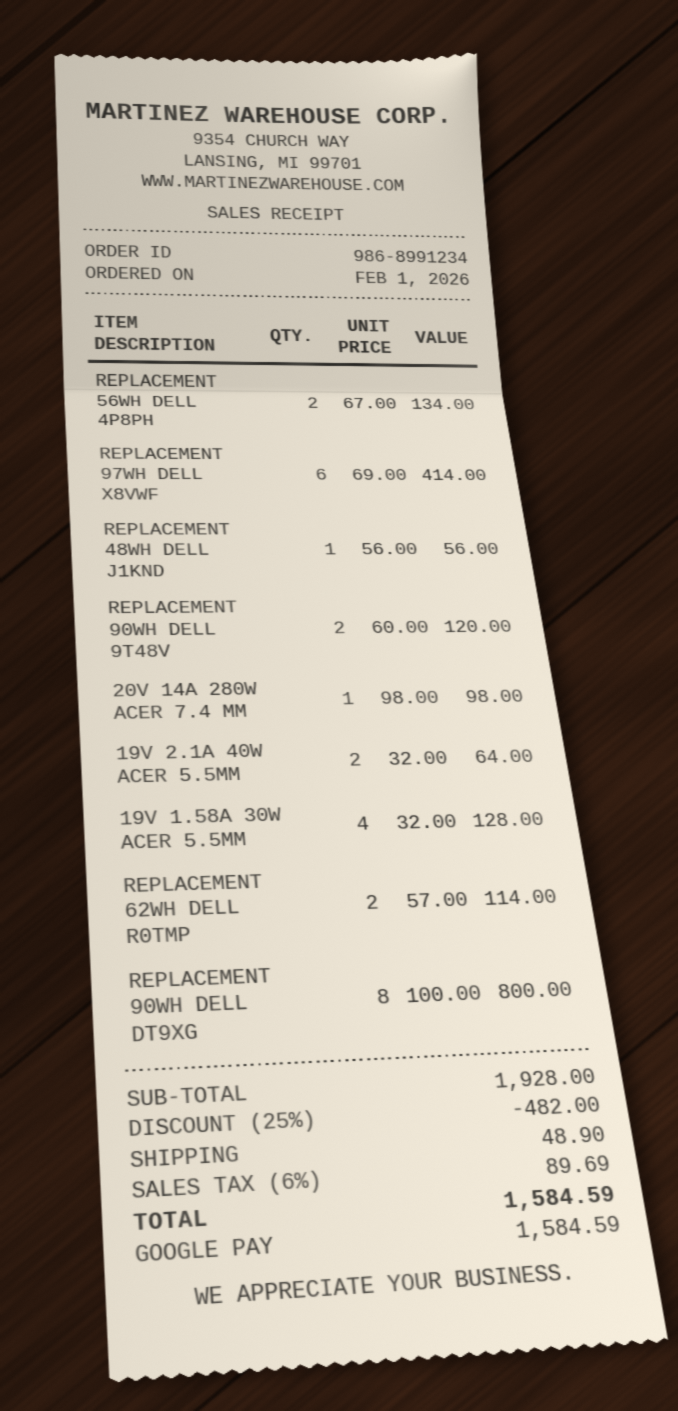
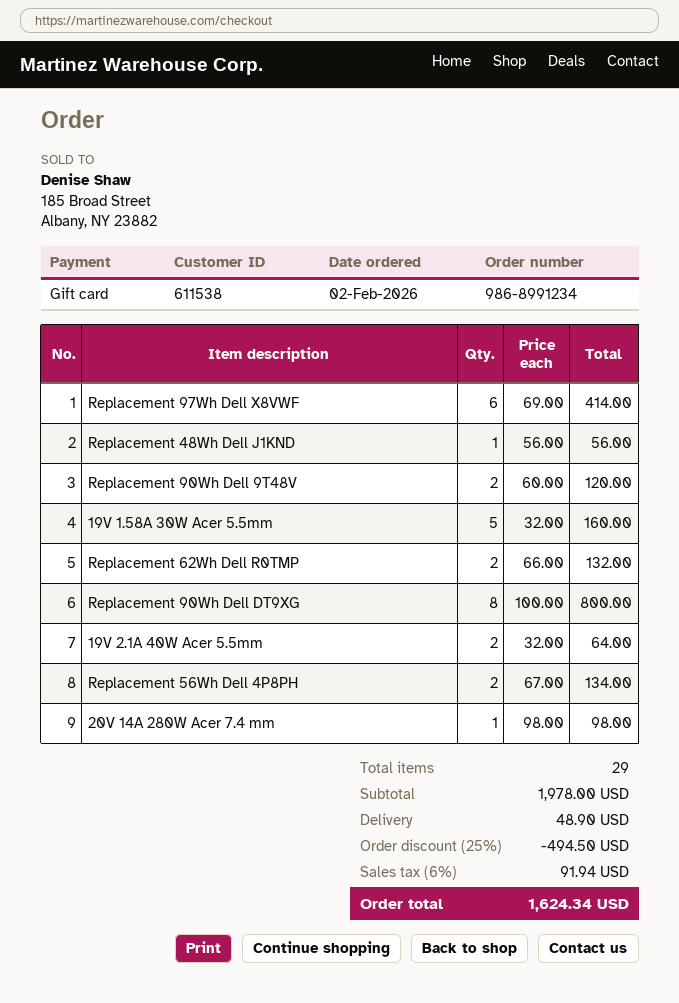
order date: 2026-02-01 -> 2026-02-02
payment method: Google Pay -> gift card
19V 1.58A 30W ACER 5.5MM: 4 x 32.00 = 128.00 -> 5 x 32.00 = 160.00
REPLACEMENT 62WH DELL R0TMP: 2 x 57.00 = 114.00 -> 2 x 66.00 = 132.00
subtotal: 1928.00 -> 1978.00
discount: 25% = 482.00 -> 25% = 494.50
tax: 6% = 89.69 -> 6% = 91.94
total: 1584.59 -> 1624.34

